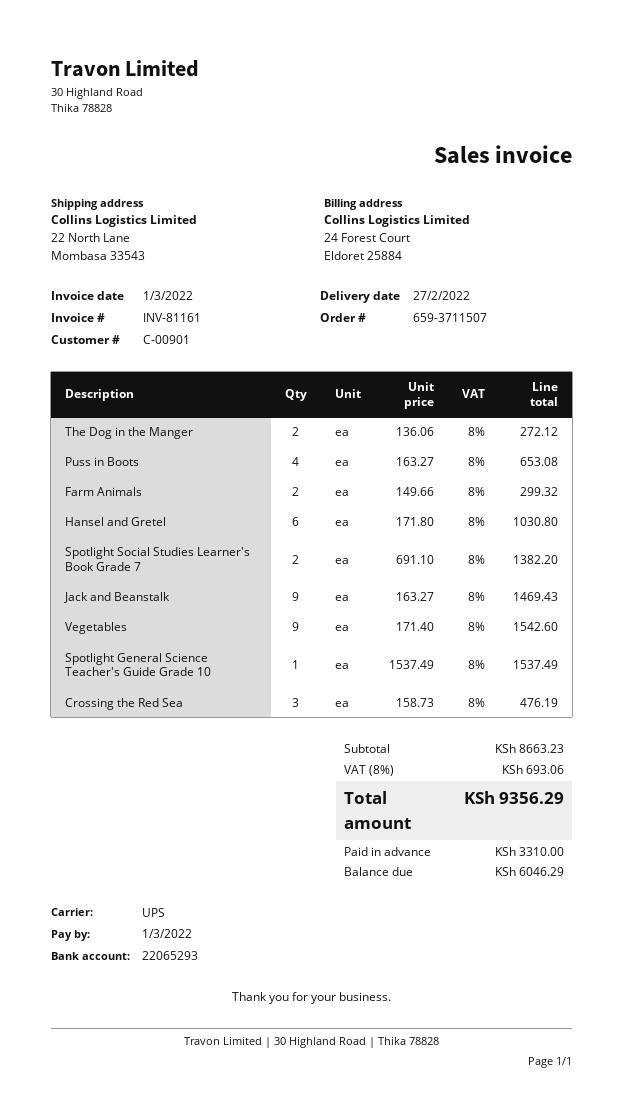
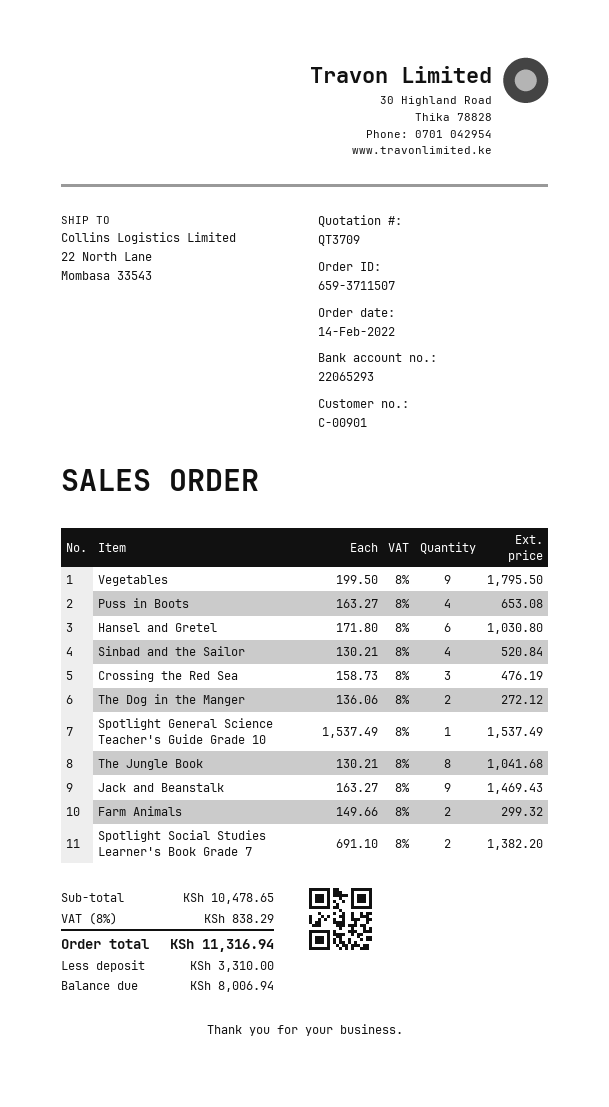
Vegetables: 9 x 171.40 = 1542.60 -> 9 x 199.50 = 1795.50
Sinbad and the Sailor: none -> 4 x 130.21 = 520.84
The Jungle Book: none -> 8 x 130.21 = 1041.68
subtotal: 8663.23 -> 10478.65
tax: 8% = 693.06 -> 8% = 838.29
total: 9356.29 -> 11316.94
balance: 6046.29 -> 8006.94

